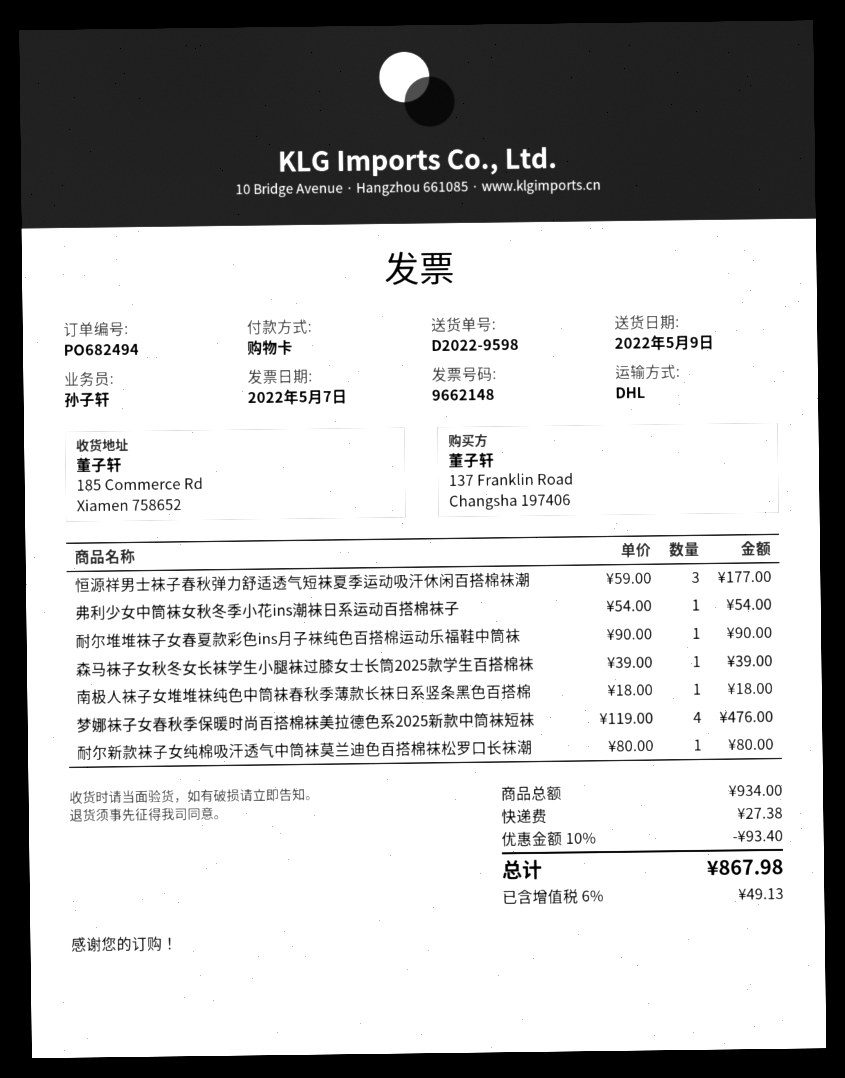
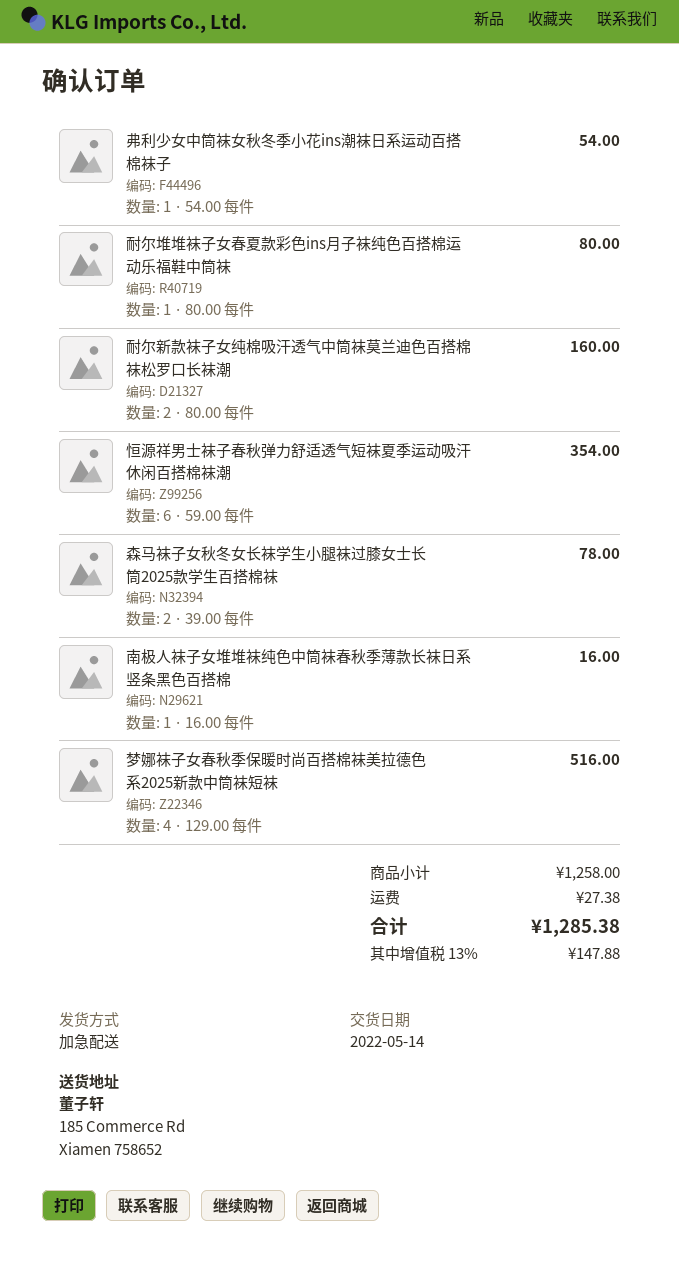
delivery date: 2022-05-09 -> 2022-05-14
shipping method: DHL -> express
恒源祥男士袜子春秋弹力舒适透气短袜夏季运动吸汗休闲百搭棉袜潮: 3 x 59.00 = 177.00 -> 6 x 59.00 = 354.00
耐尔堆堆袜子女春夏款彩色ins月子袜纯色百搭棉运动乐福鞋中筒袜: 1 x 90.00 = 90.00 -> 1 x 80.00 = 80.00
森马袜子女秋冬女长袜学生小腿袜过膝女士长筒2025款学生百搭棉袜: 1 x 39.00 = 39.00 -> 2 x 39.00 = 78.00
南极人袜子女堆堆袜纯色中筒袜春秋季薄款长袜日系竖条黑色百搭棉: 1 x 18.00 = 18.00 -> 1 x 16.00 = 16.00
梦娜袜子女春秋季保暖时尚百搭棉袜美拉德色系2025新款中筒袜短袜: 4 x 119.00 = 476.00 -> 4 x 129.00 = 516.00
耐尔新款袜子女纯棉吸汗透气中筒袜莫兰迪色百搭棉袜松罗口长袜潮: 1 x 80.00 = 80.00 -> 2 x 80.00 = 160.00
subtotal: 934.00 -> 1258.00
discount: 10% = 93.40 -> none
tax: 6% = 49.13 -> 13% = 147.88
total: 867.98 -> 1285.38

